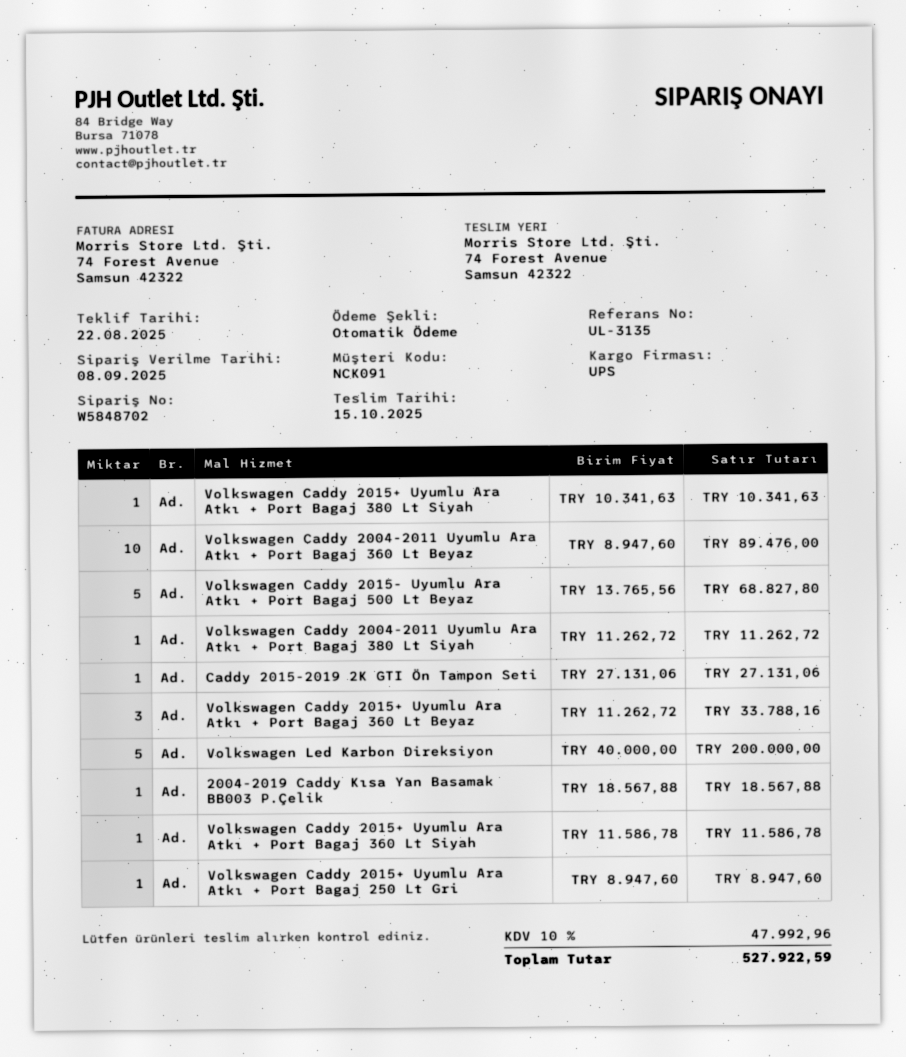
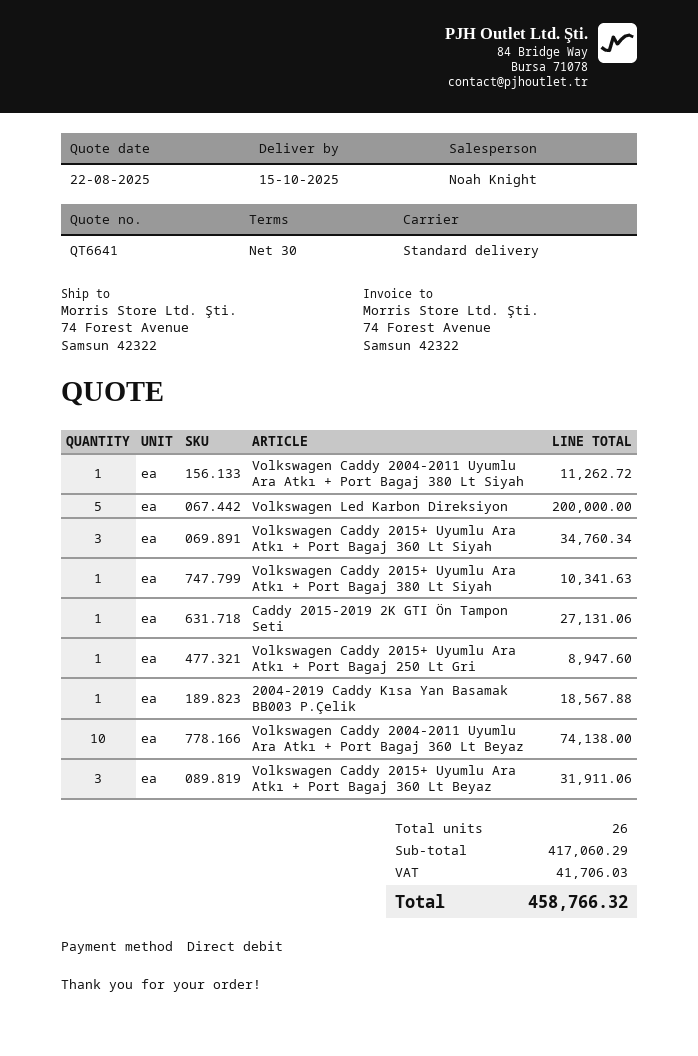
shipping method: UPS -> standard
Volkswagen Caddy 2004-2011 Uyumlu Ara Atkı + Port Bagaj 360 Lt Beyaz: 10 for 89476.00 -> 10 for 74138.00
Volkswagen Caddy 2015- Uyumlu Ara Atkı + Port Bagaj 500 Lt Beyaz: 5 for 68827.80 -> none
Volkswagen Caddy 2015+ Uyumlu Ara Atkı + Port Bagaj 360 Lt Beyaz: 3 for 33788.16 -> 3 for 31911.06
Volkswagen Caddy 2015+ Uyumlu Ara Atkı + Port Bagaj 360 Lt Siyah: 1 for 11586.78 -> 3 for 34760.34
tax: 47992.96 -> 41706.03
total: 527922.59 -> 458766.32

